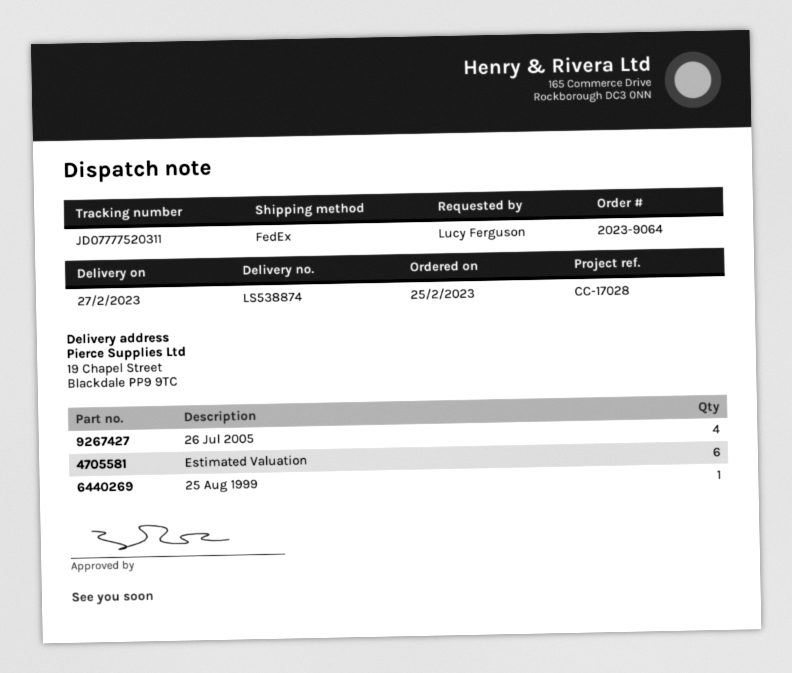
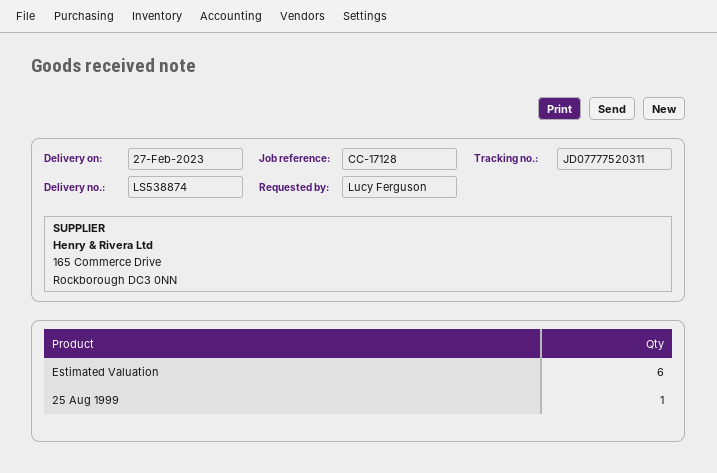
reference: CC-17028 -> CC-17128
26 Jul 2005: 4 -> none

